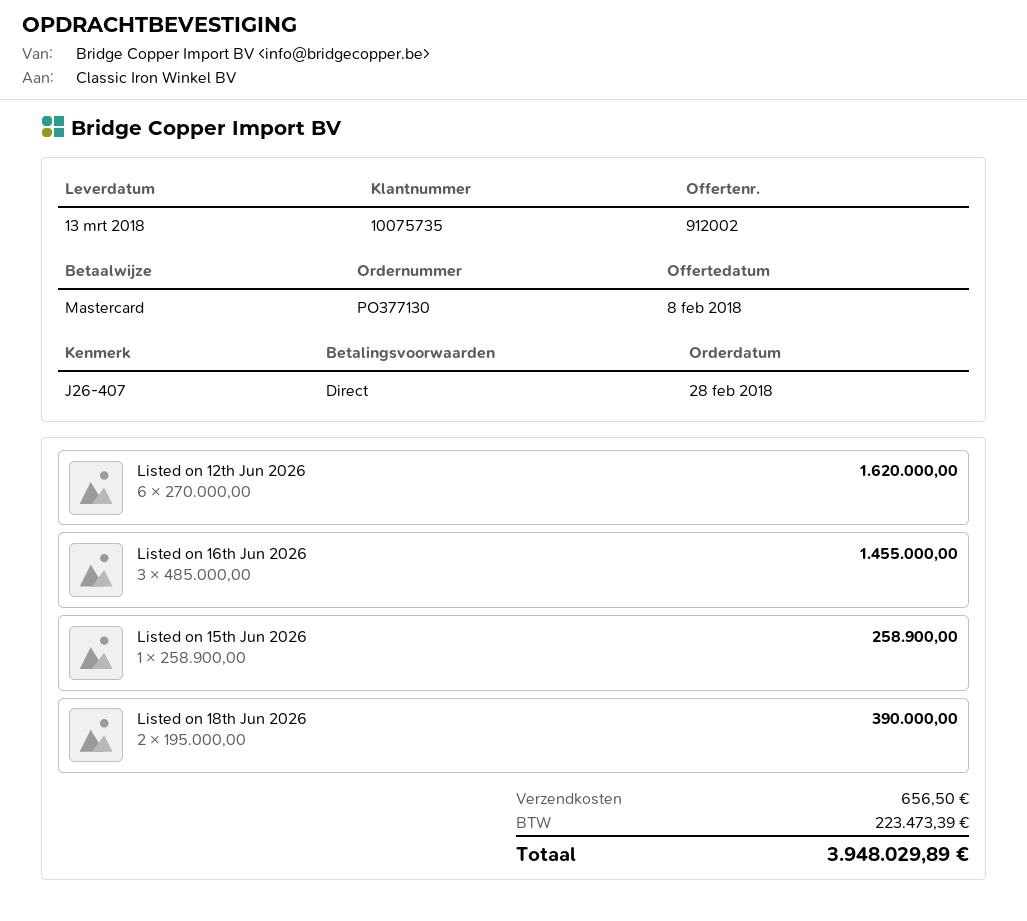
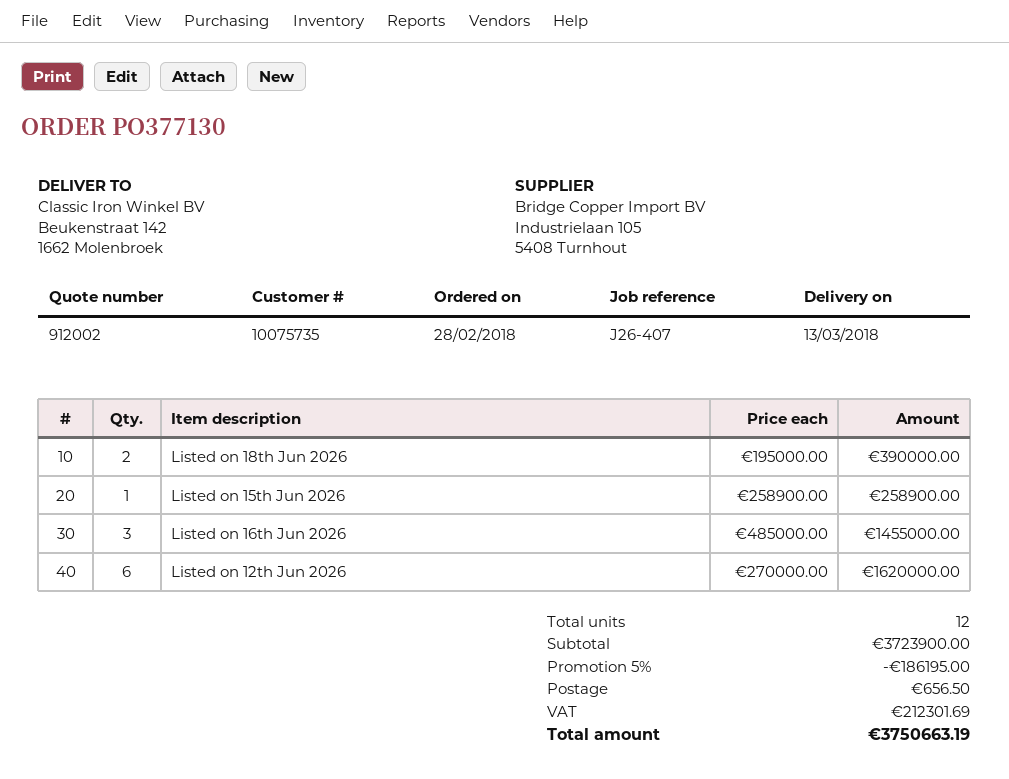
discount: none -> 5% = 186195.00
tax: 223473.39 -> 212301.69
total: 3948029.89 -> 3750663.19

